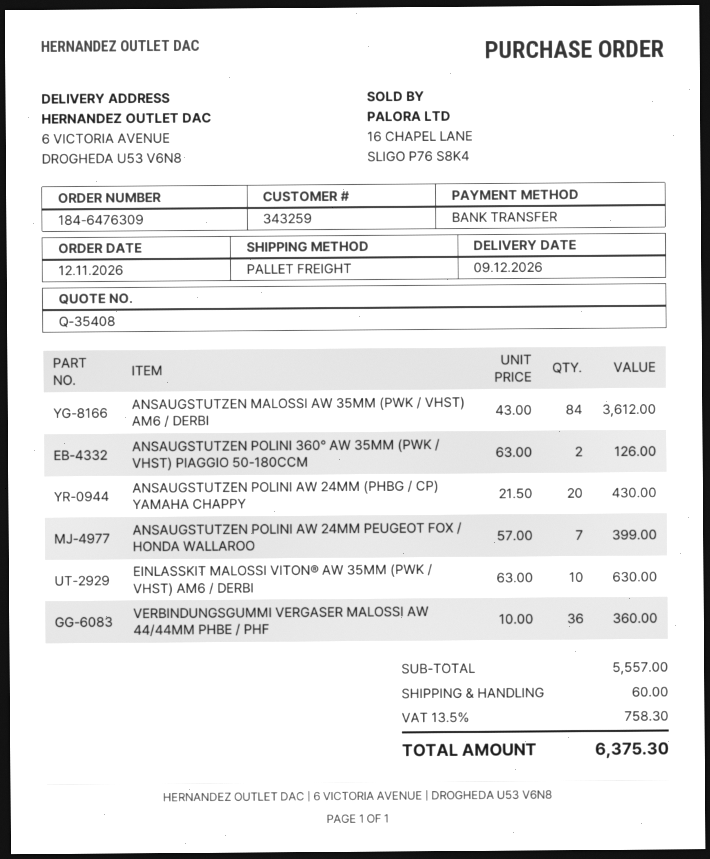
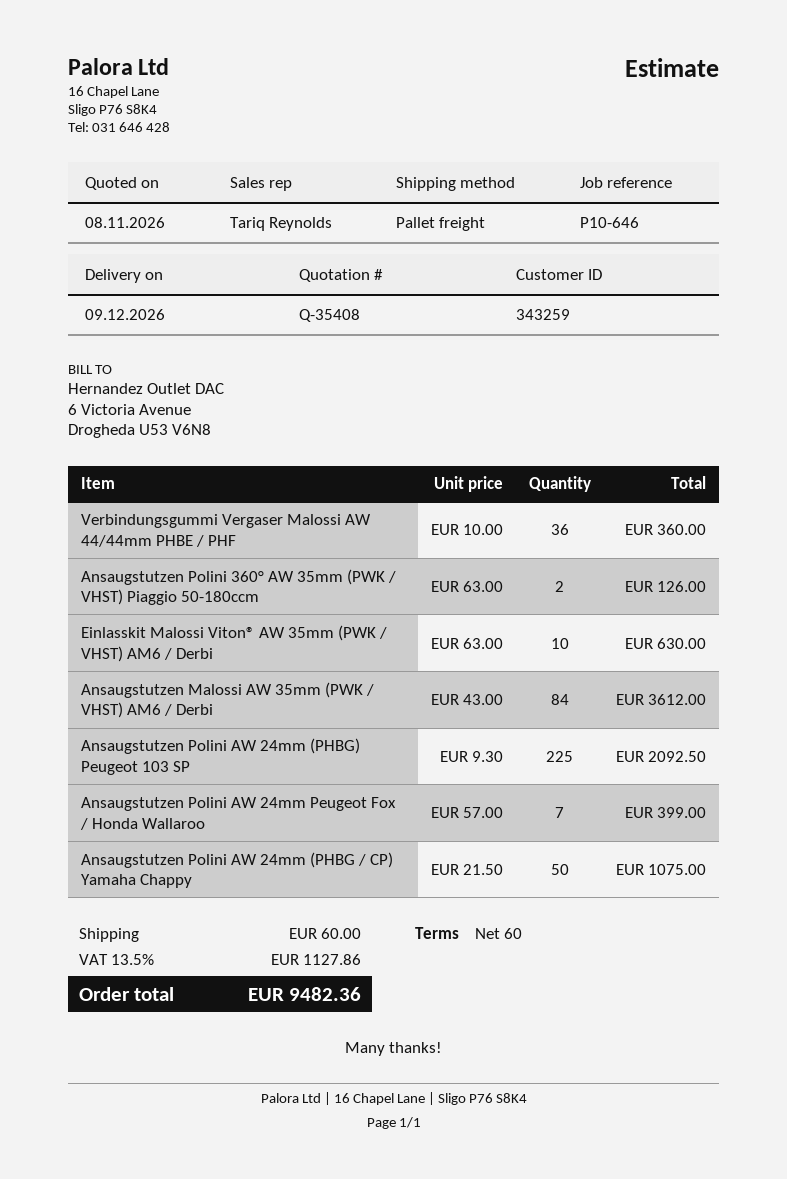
ANSAUGSTUTZEN POLINI AW 24MM (PHBG / CP) YAMAHA CHAPPY: 20 x 21.50 = 430.00 -> 50 x 21.50 = 1075.00
Ansaugstutzen Polini AW 24mm (PHBG) Peugeot 103 SP: none -> 225 x 9.30 = 2092.50
tax: 13.5% = 758.30 -> 13.5% = 1127.86
total: 6375.30 -> 9482.36

